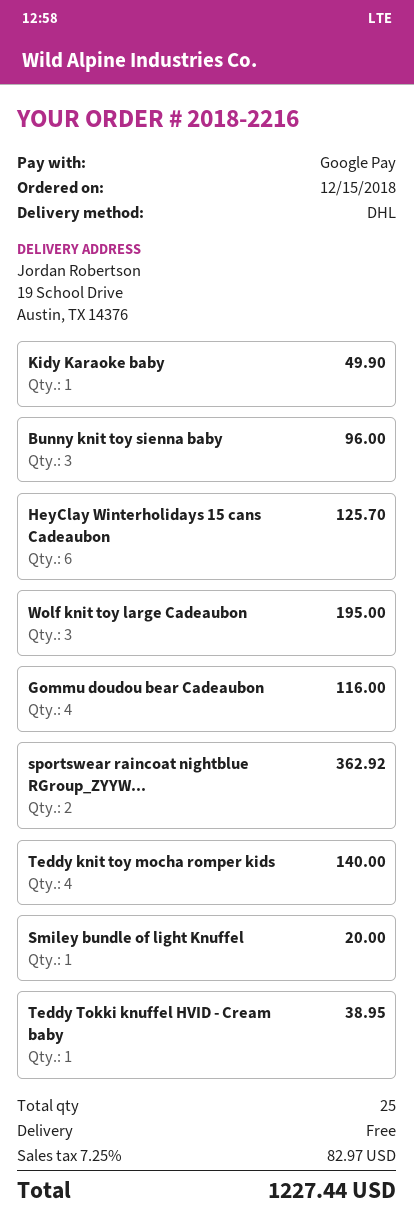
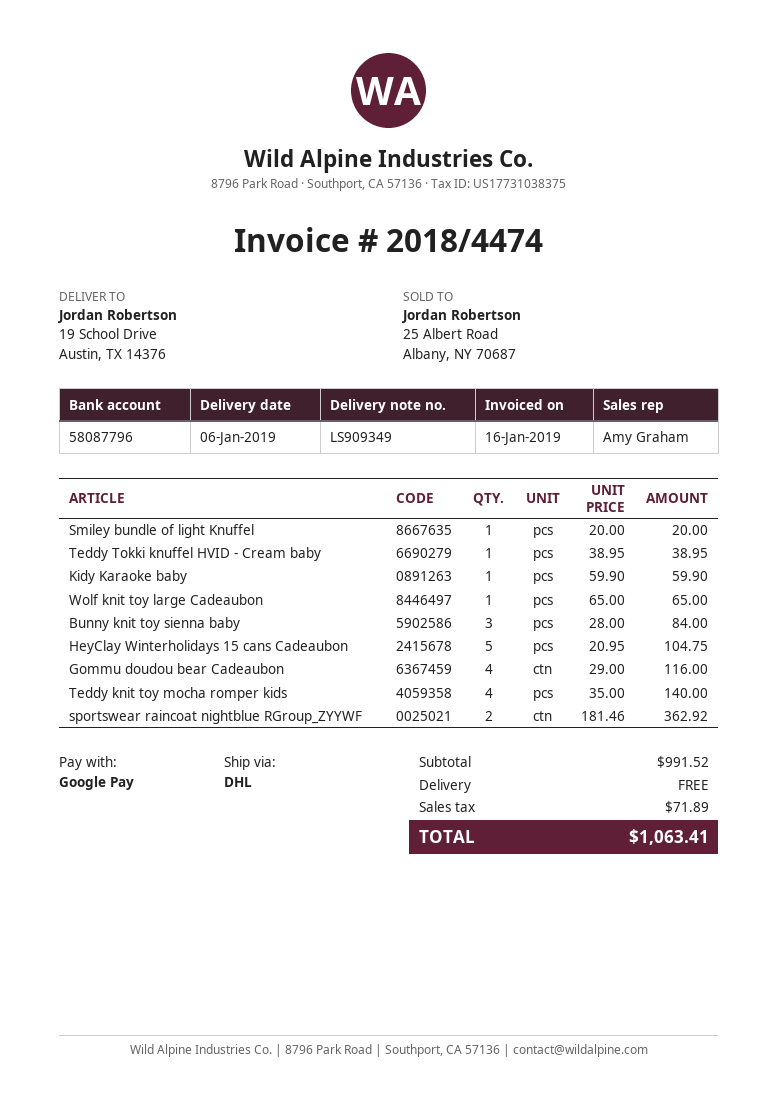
Kidy Karaoke baby: 1 for 49.90 -> 1 for 59.90
Bunny knit toy sienna baby: 3 for 96.00 -> 3 for 84.00
HeyClay Winterholidays 15 cans Cadeaubon: 6 for 125.70 -> 5 for 104.75
Wolf knit toy large Cadeaubon: 3 for 195.00 -> 1 for 65.00
tax: 82.97 -> 71.89
total: 1227.44 -> 1063.41

